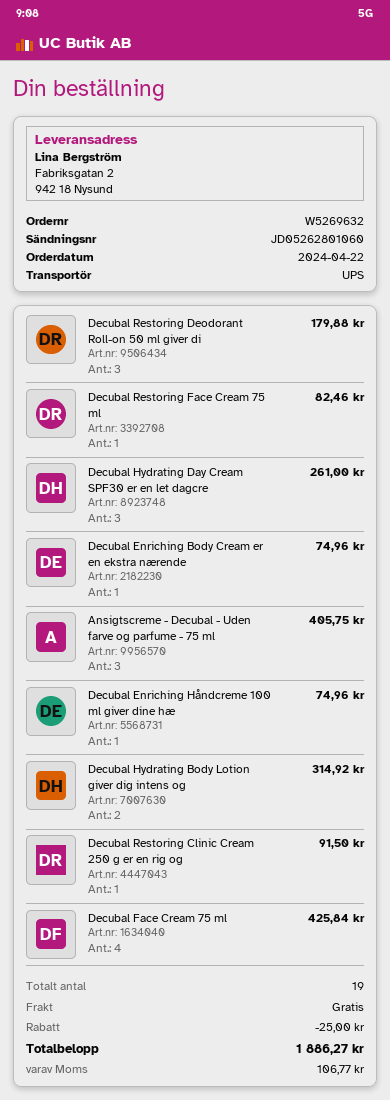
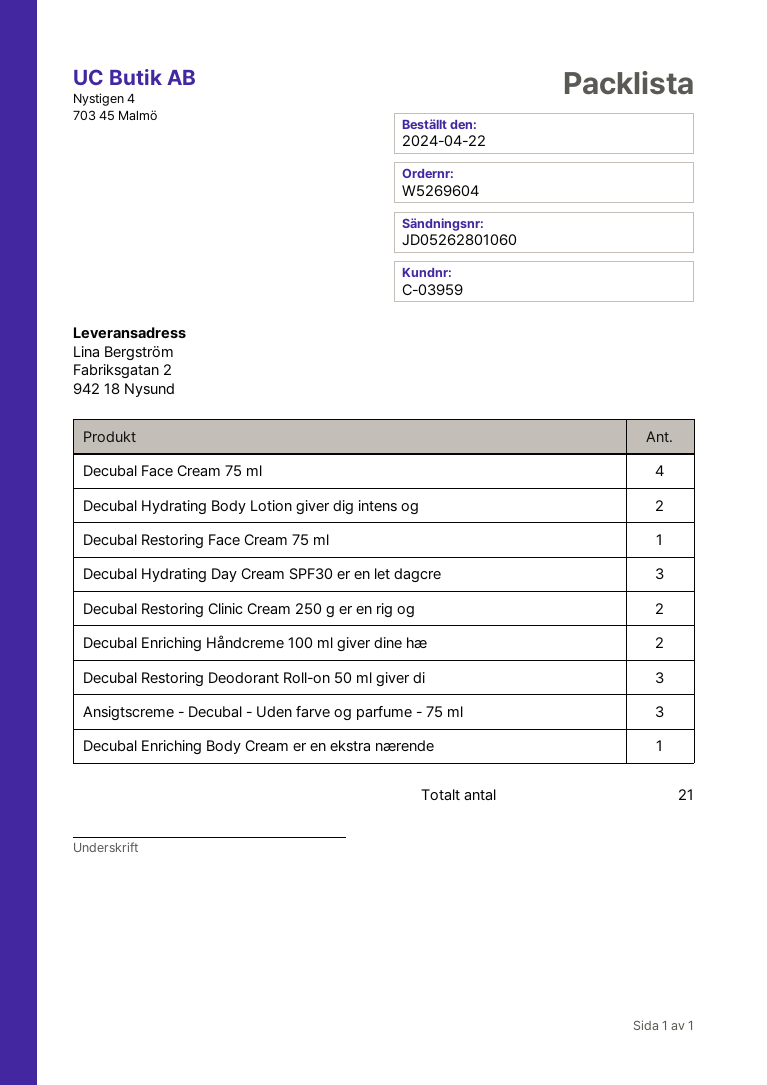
order number: W5269632 -> W5269604
Decubal Enriching Håndcreme 100 ml giver dine hæ: 1 -> 2
Decubal Restoring Clinic Cream 250 g er en rig og: 1 -> 2
total quantity: 19 -> 21

